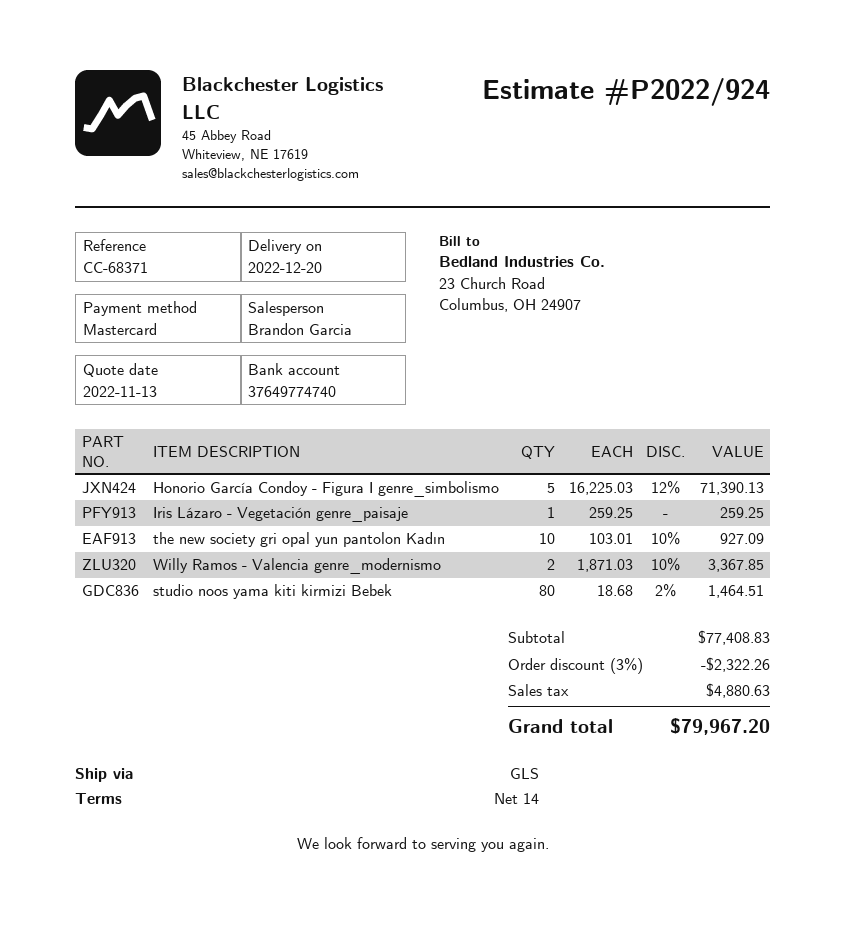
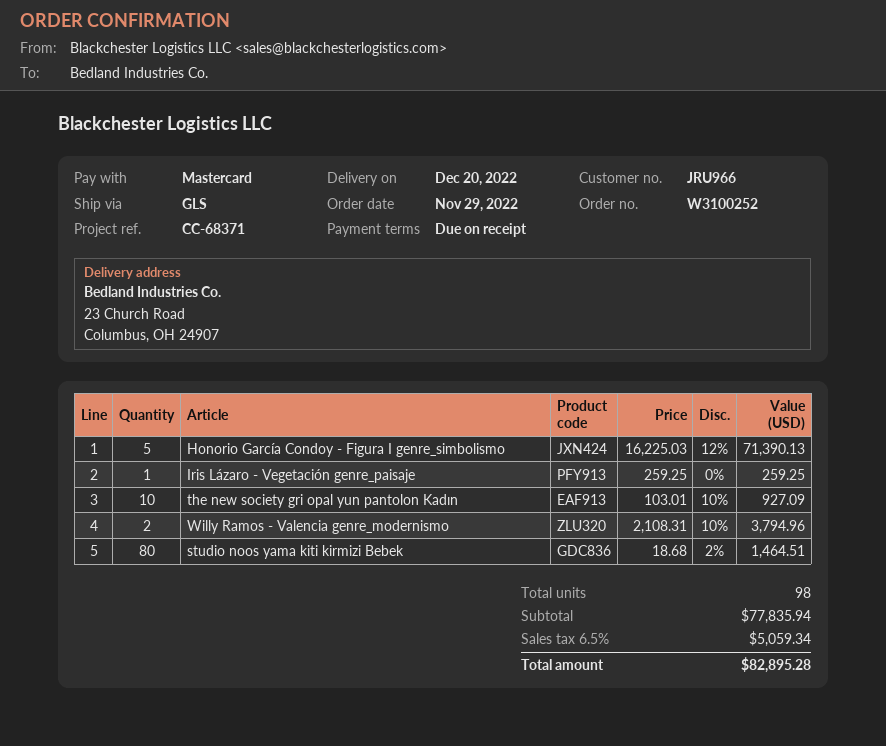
payment terms: 14 days -> on receipt
Willy Ramos - Valencia genre_modernismo: 2 x 1871.03 - 10% = 3367.85 -> 2 x 2108.31 - 10% = 3794.96
subtotal: 77408.83 -> 77835.94
discount: 3% = 2322.26 -> none
tax: 4880.63 -> 5059.34
total: 79967.20 -> 82895.28

